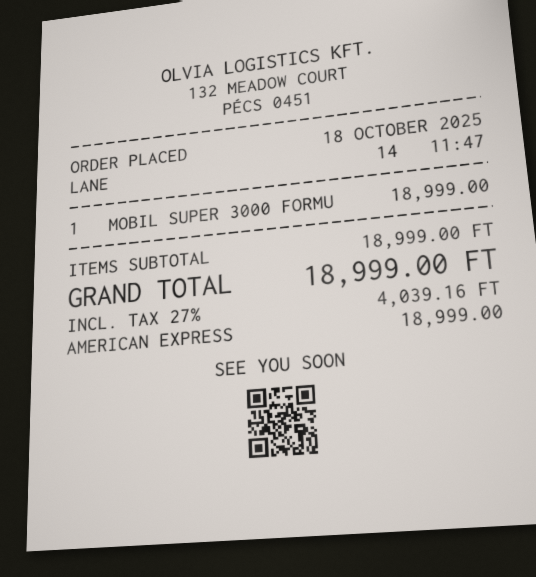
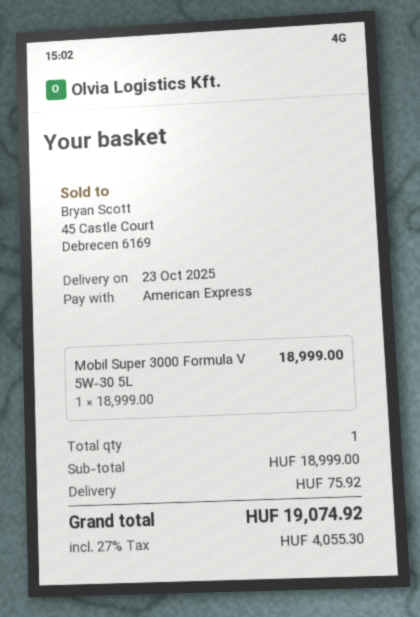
shipping: none -> 75.92
tax: 27% = 4039.16 -> 27% = 4055.30
total: 18999.00 -> 19074.92

